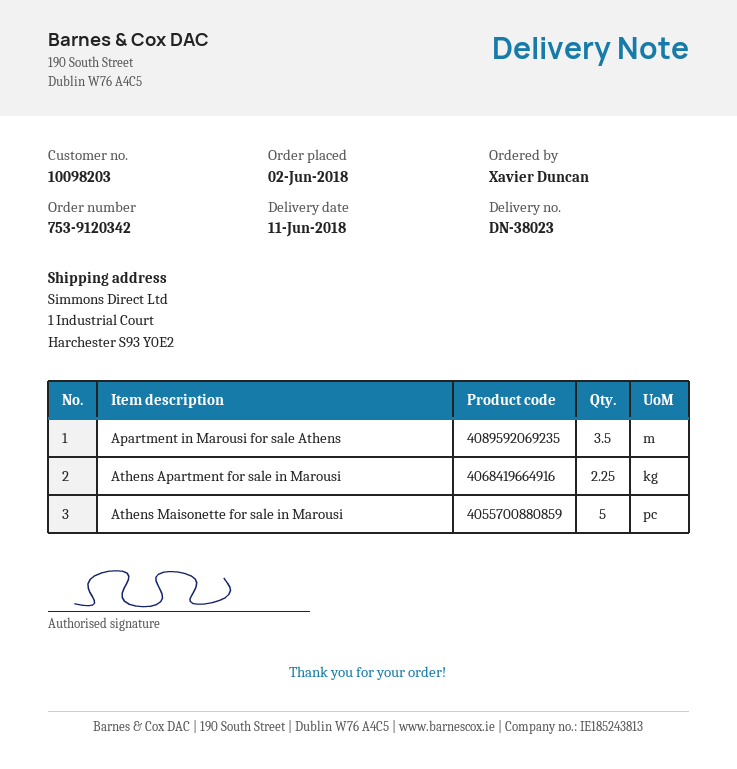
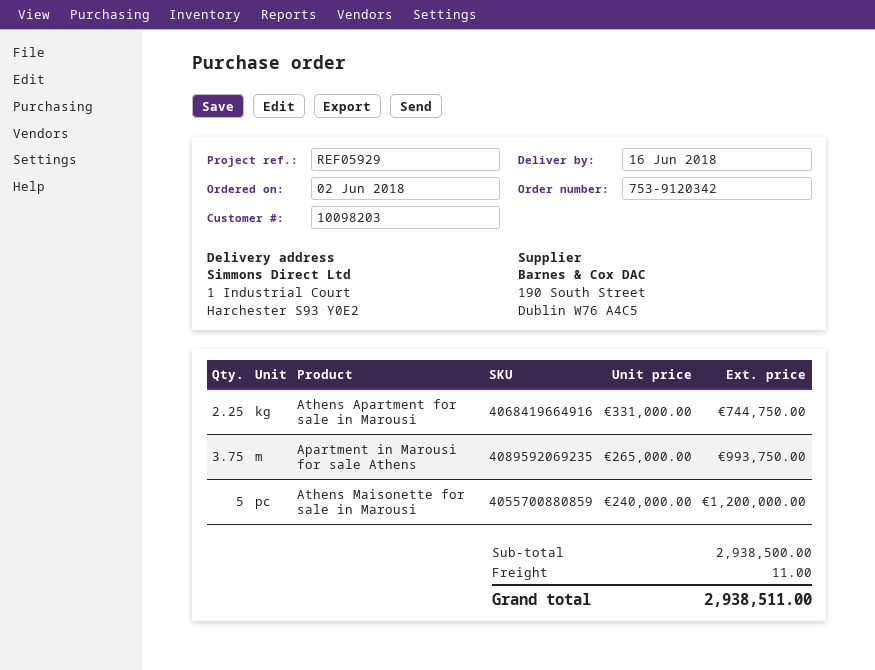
delivery date: 2018-06-11 -> 2018-06-16
Apartment in Marousi for sale Athens: 3.5 -> 3.75

